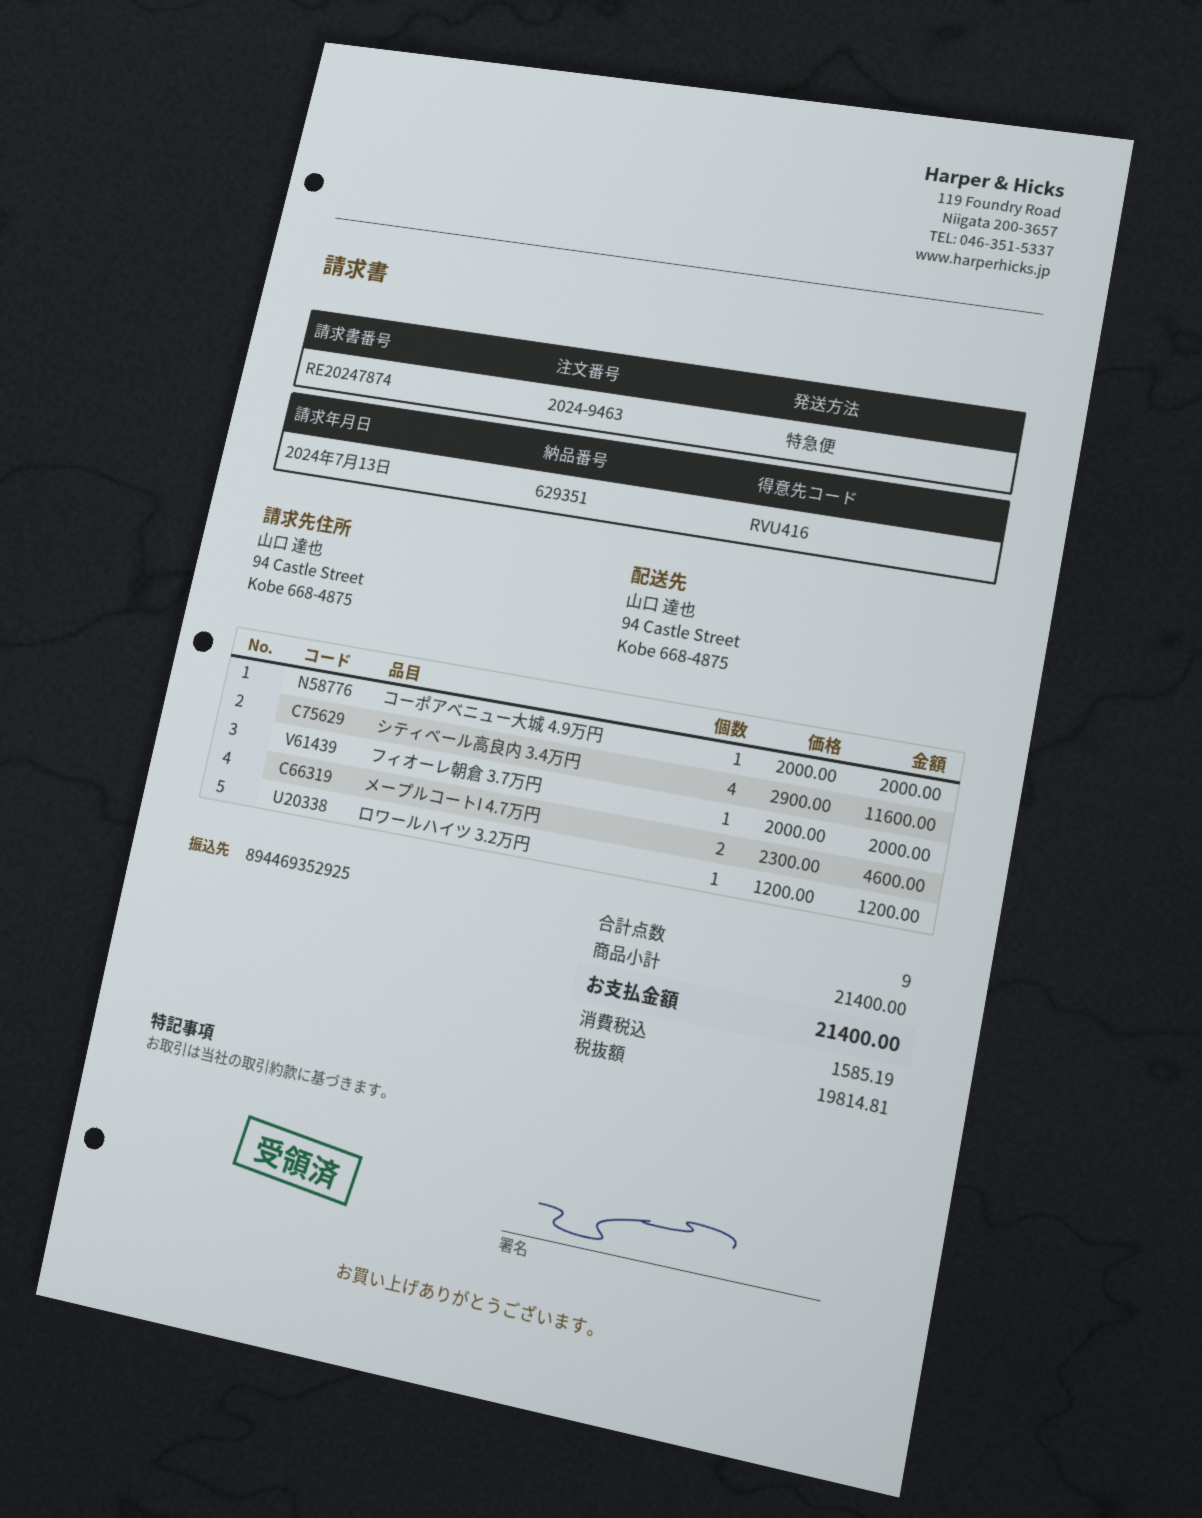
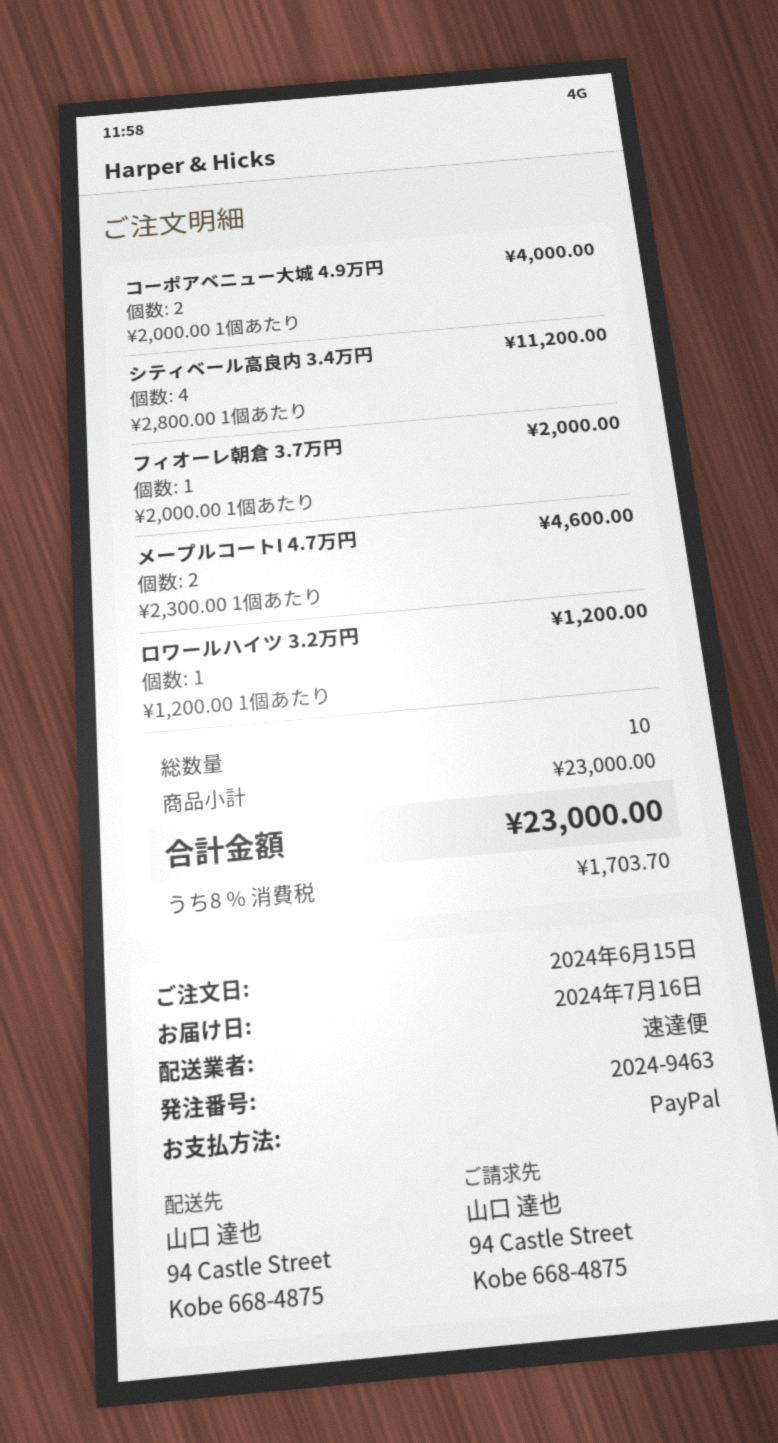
コーポアベニュー大城 4.9万円: 1 x 2000.00 = 2000.00 -> 2 x 2000.00 = 4000.00
シティベール高良内 3.4万円: 4 x 2900.00 = 11600.00 -> 4 x 2800.00 = 11200.00
total quantity: 9 -> 10
subtotal: 21400.00 -> 23000.00
tax: 1585.19 -> 1703.70
total: 21400.00 -> 23000.00

